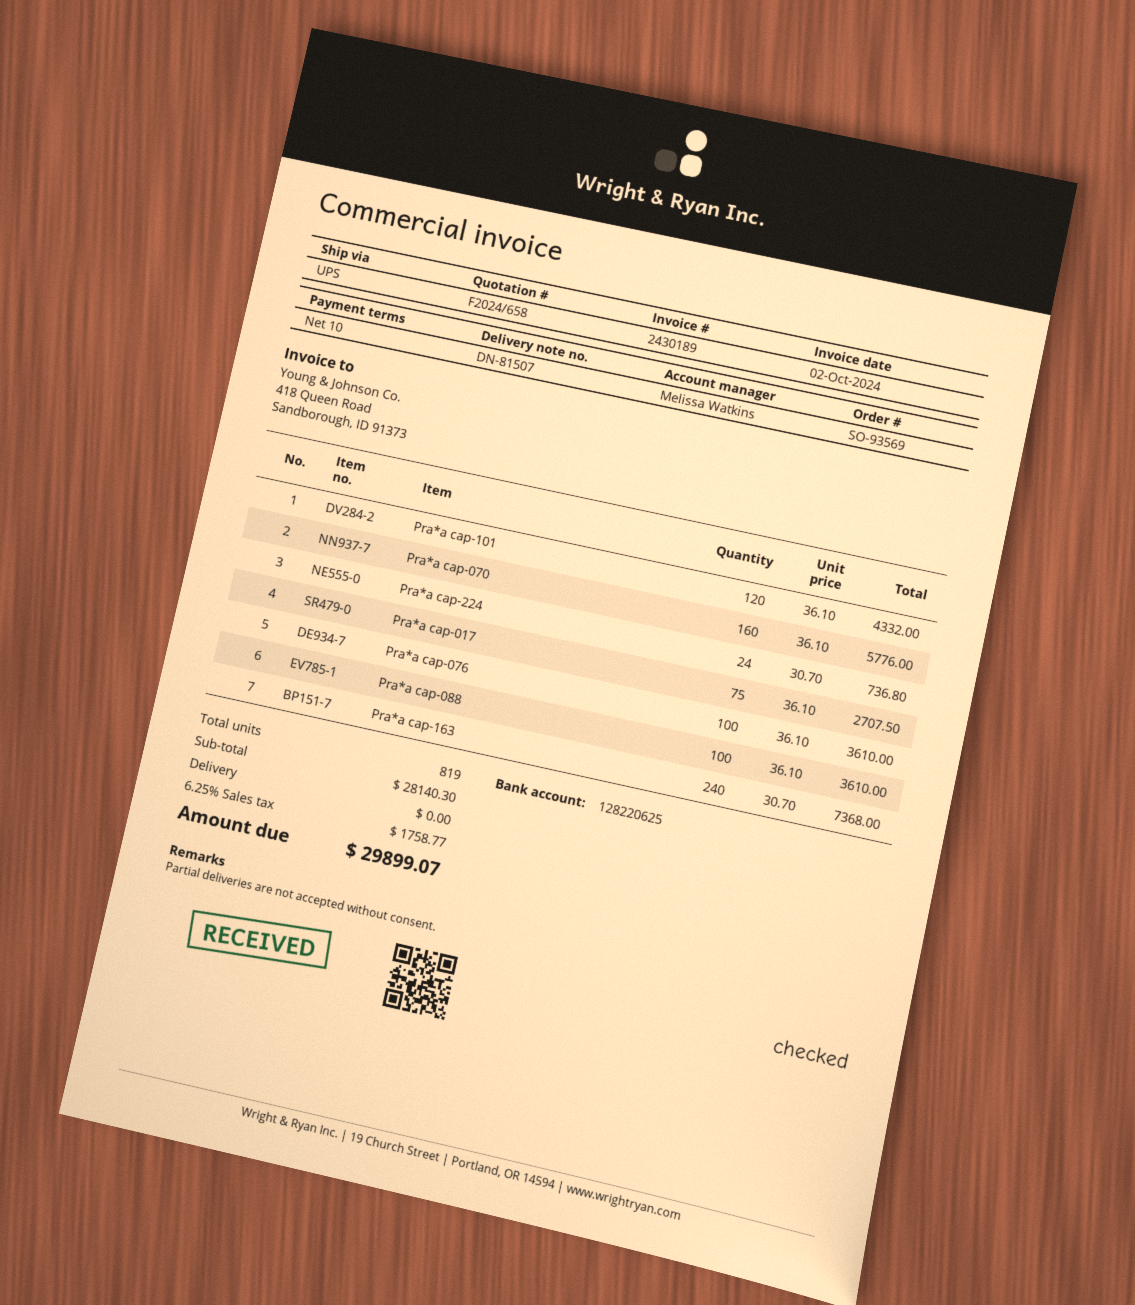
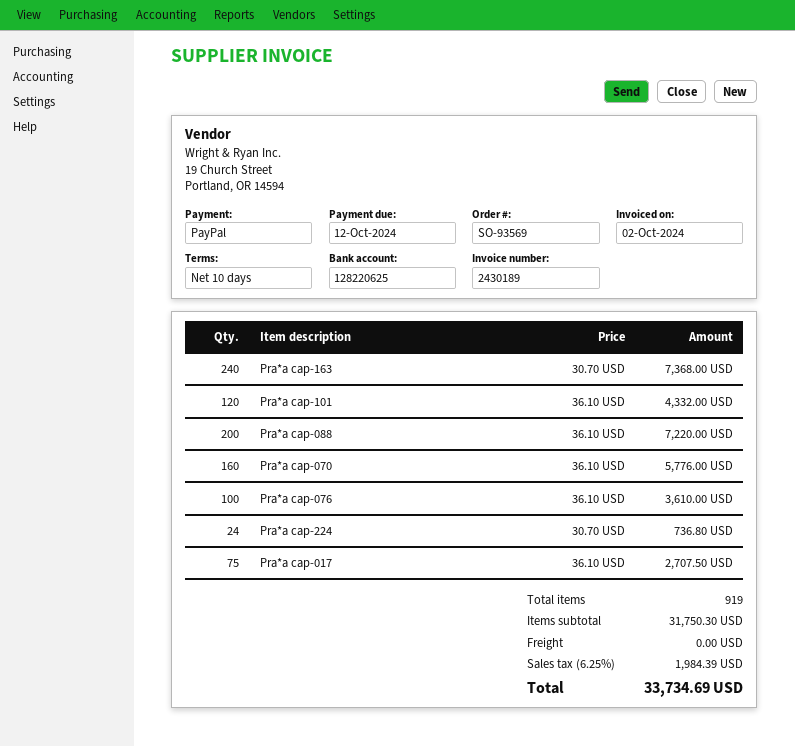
Pra*a cap-088: 100 x 36.10 = 3610.00 -> 200 x 36.10 = 7220.00
total quantity: 819 -> 919
subtotal: 28140.30 -> 31750.30
tax: 6.25% = 1758.77 -> 6.25% = 1984.39
total: 29899.07 -> 33734.69

